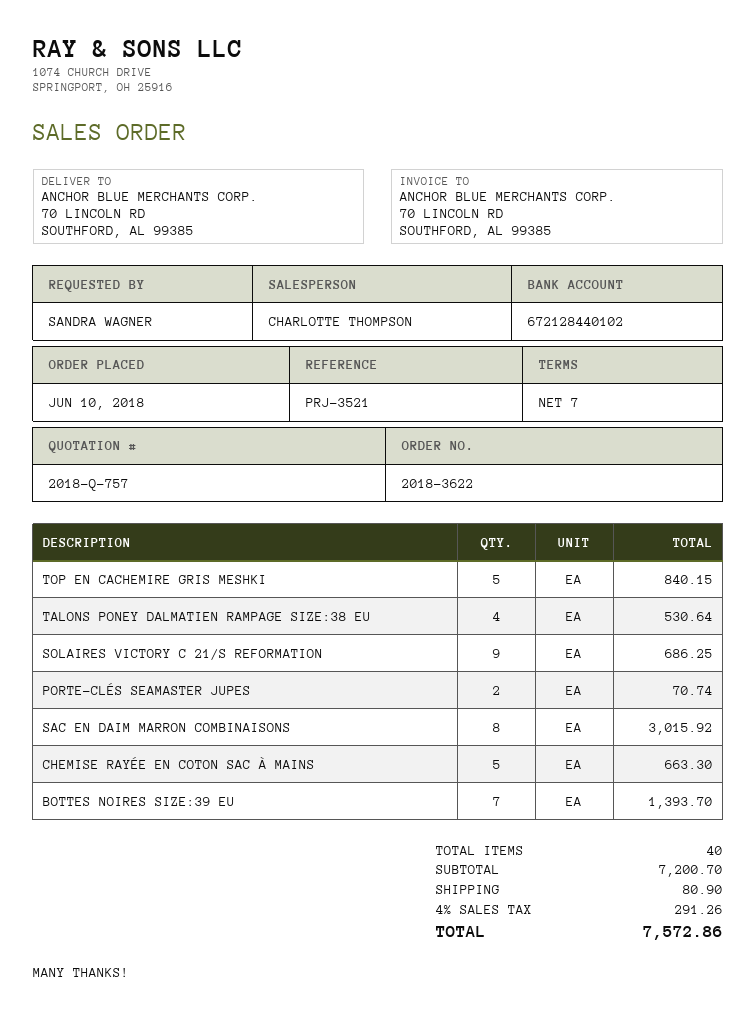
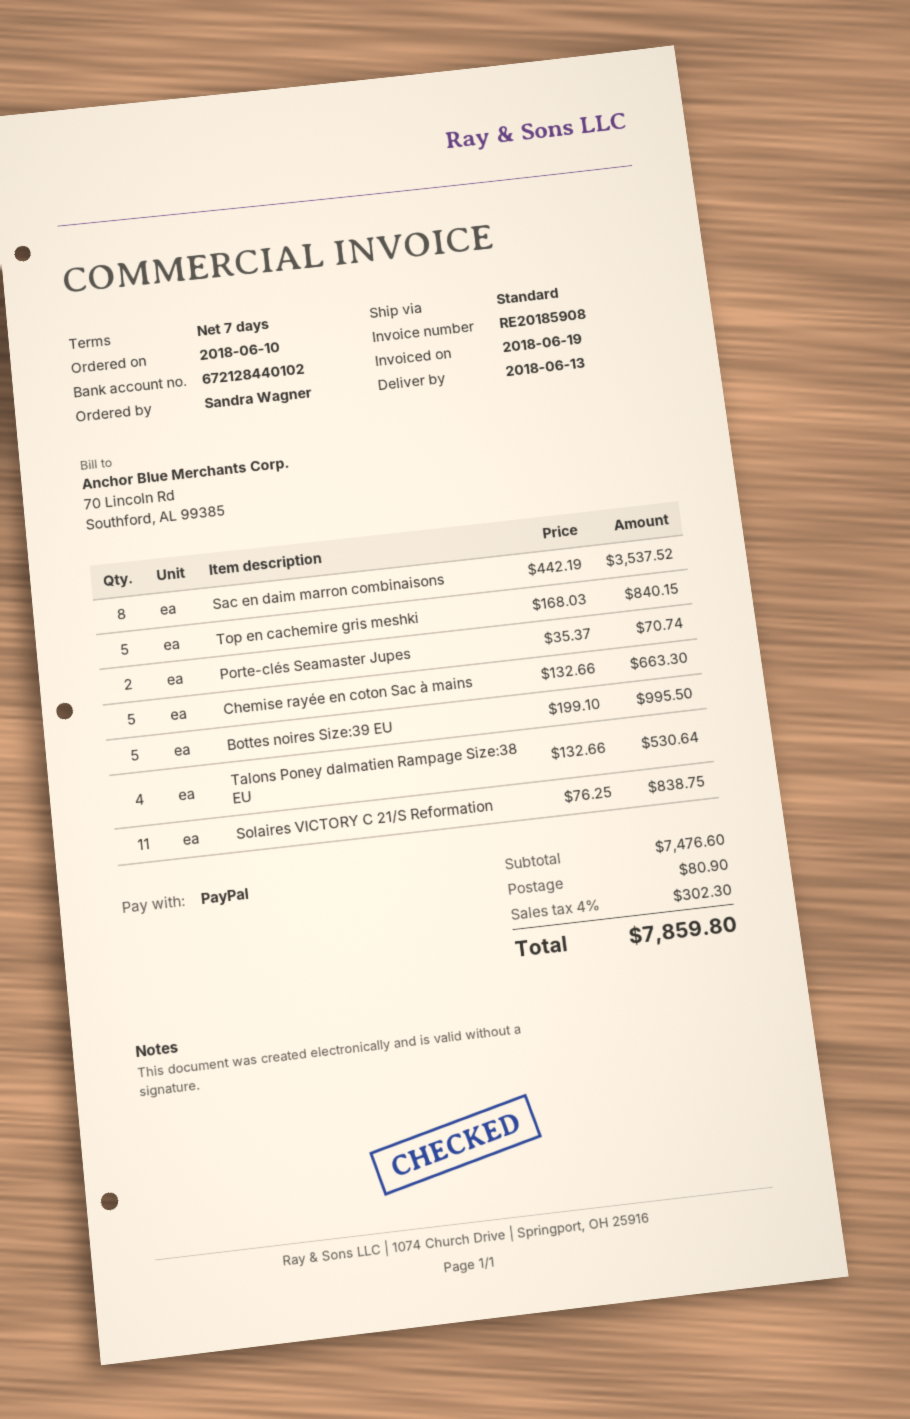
SOLAIRES VICTORY C 21/S REFORMATION: 9 for 686.25 -> 11 for 838.75
SAC EN DAIM MARRON COMBINAISONS: 8 for 3015.92 -> 8 for 3537.52
BOTTES NOIRES SIZE:39 EU: 7 for 1393.70 -> 5 for 995.50
subtotal: 7200.70 -> 7476.60
tax: 4% = 291.26 -> 4% = 302.30
total: 7572.86 -> 7859.80

